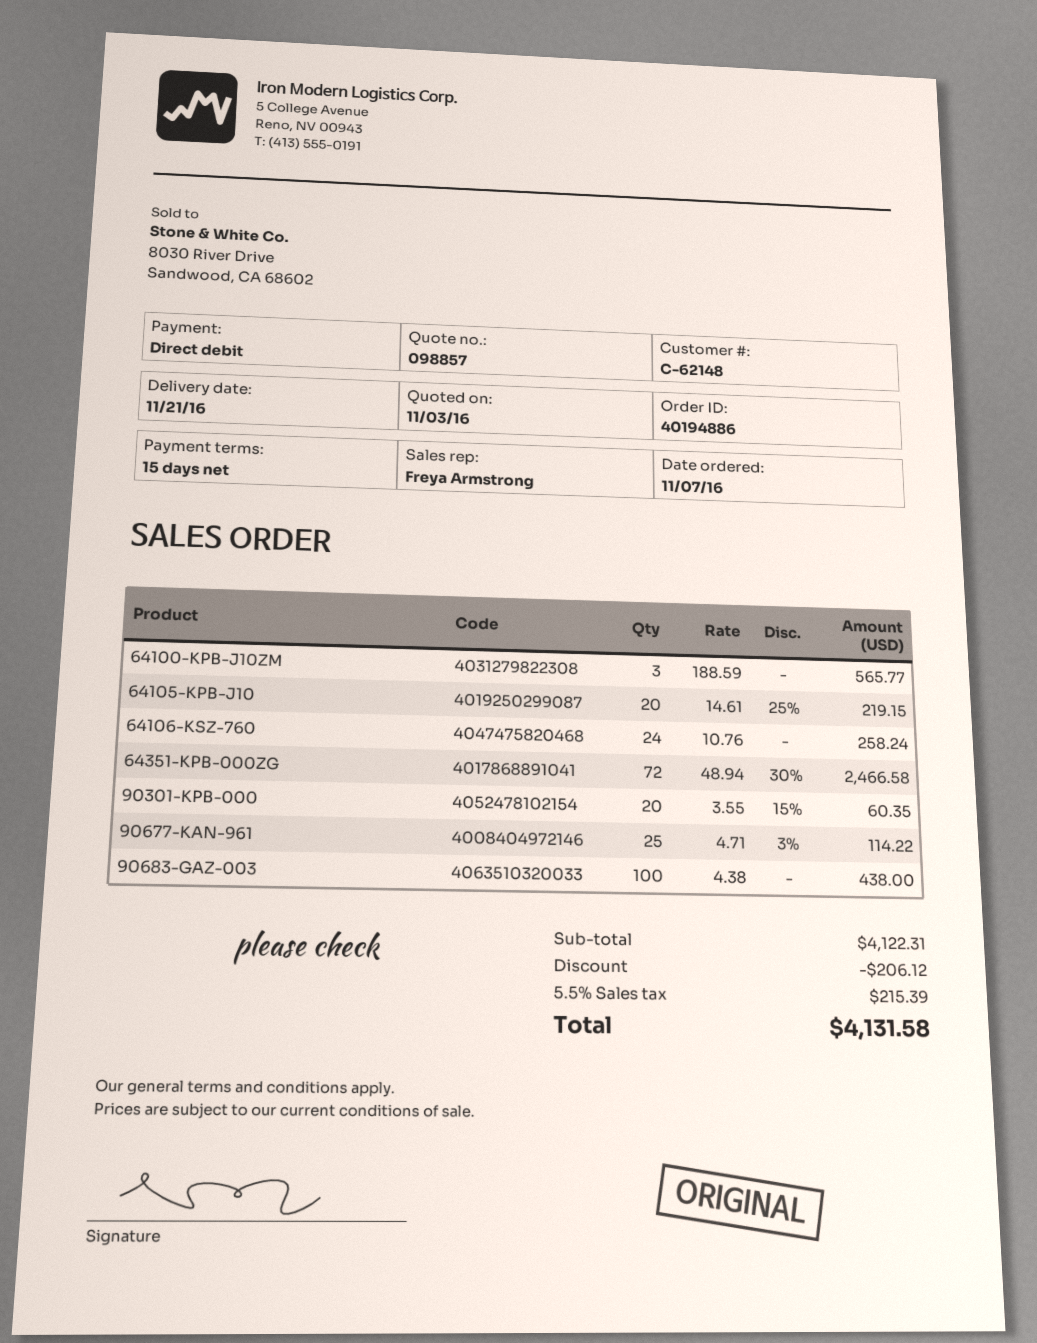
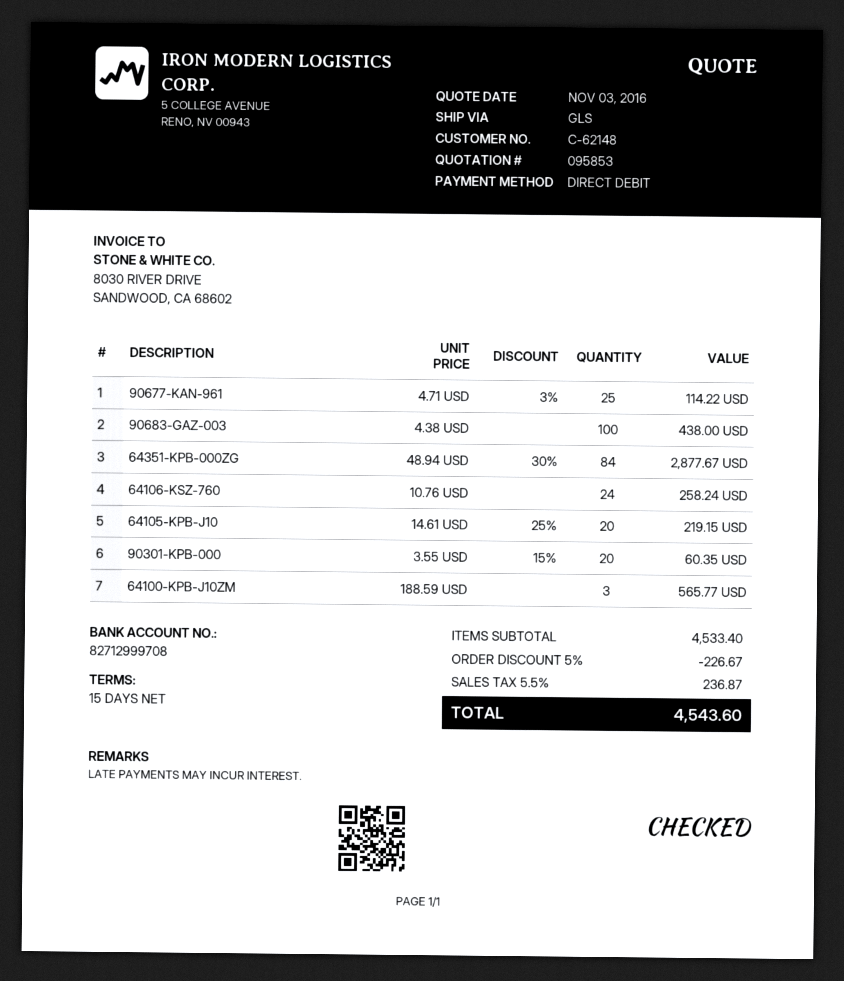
quote number: 098857 -> 095853
64351-KPB-000ZG: 72 x 48.94 - 30% = 2466.58 -> 84 x 48.94 - 30% = 2877.67
subtotal: 4122.31 -> 4533.40
discount: 206.12 -> 226.67
tax: 5.5% = 215.39 -> 5.5% = 236.87
total: 4131.58 -> 4543.60

